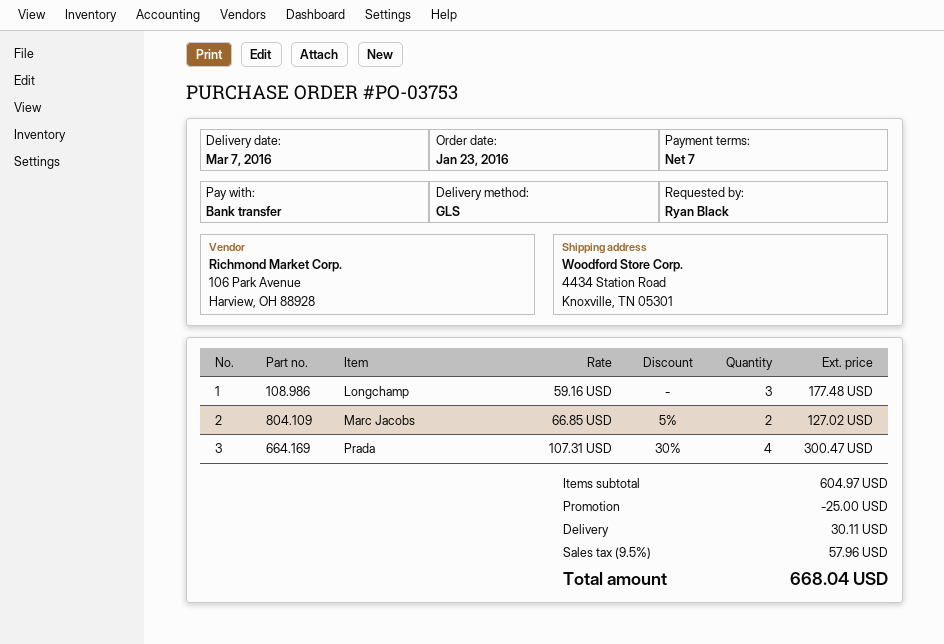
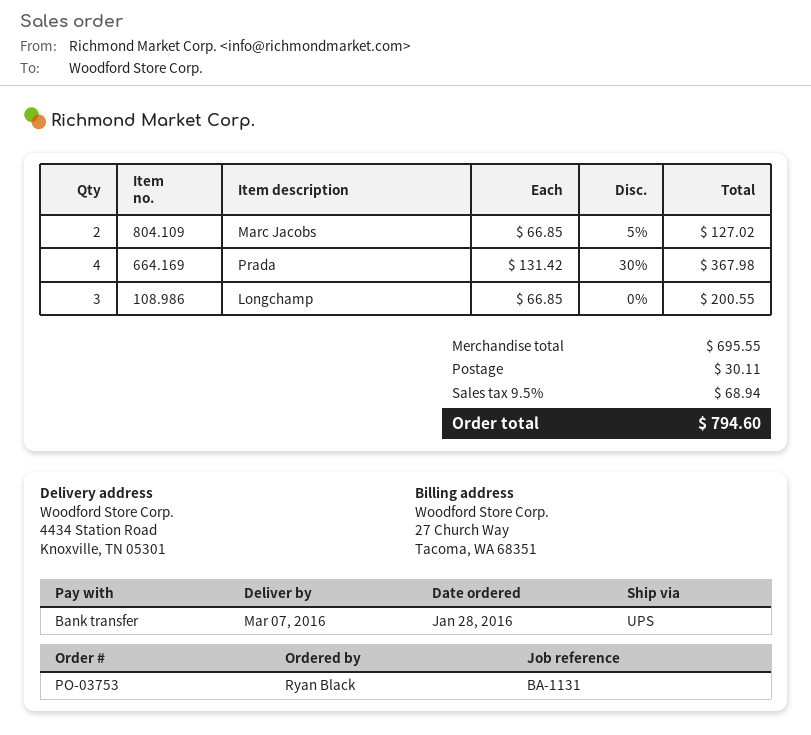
order date: 2016-01-23 -> 2016-01-28
shipping method: GLS -> UPS
Longchamp: 3 x 59.16 = 177.48 -> 3 x 66.85 = 200.55
Prada: 4 x 107.31 - 30% = 300.47 -> 4 x 131.42 - 30% = 367.98
subtotal: 604.97 -> 695.55
discount: 25.00 -> none
tax: 9.5% = 57.96 -> 9.5% = 68.94
total: 668.04 -> 794.60

